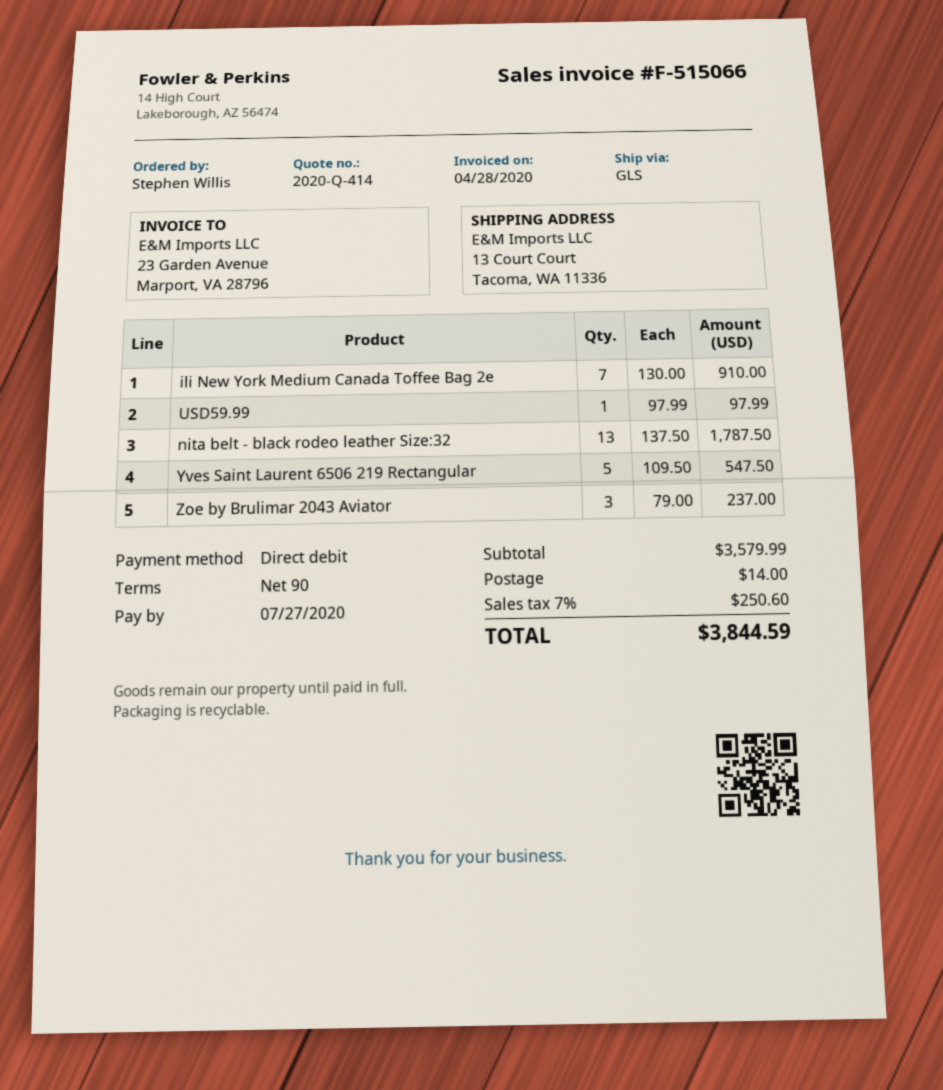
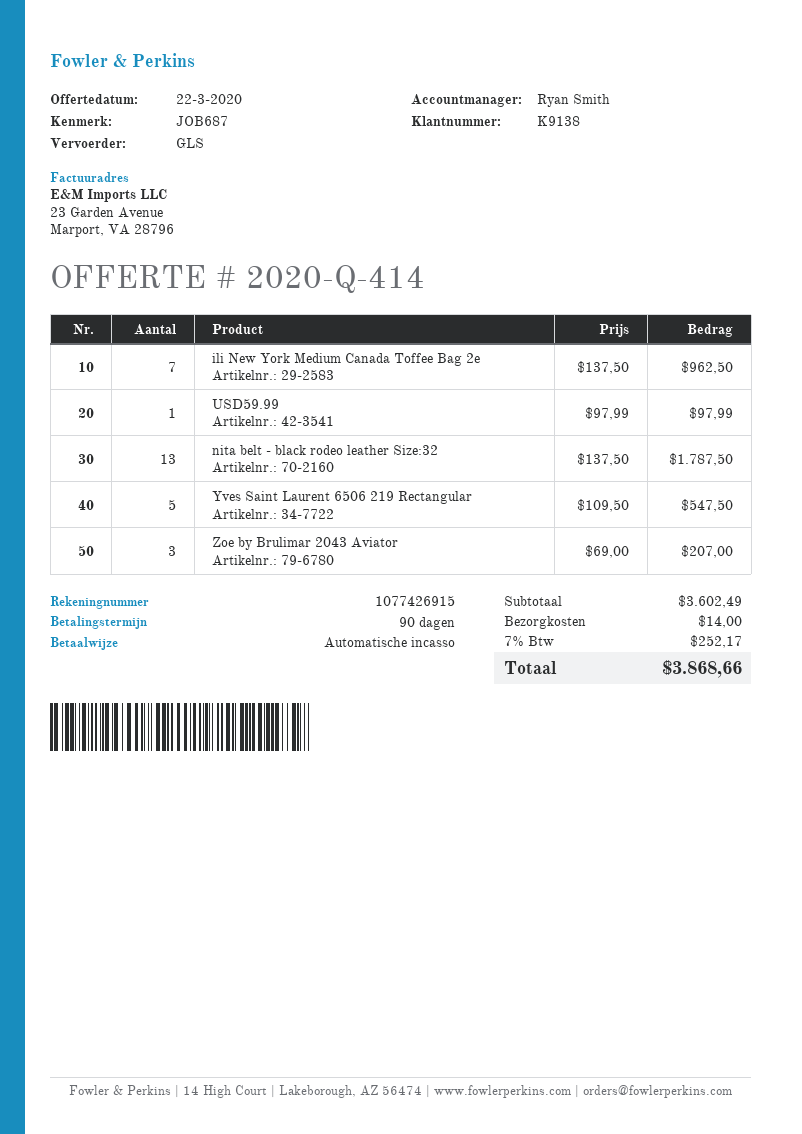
ili New York Medium Canada Toffee Bag 2e: 7 x 130.00 = 910.00 -> 7 x 137.50 = 962.50
Zoe by Brulimar 2043 Aviator: 3 x 79.00 = 237.00 -> 3 x 69.00 = 207.00
subtotal: 3579.99 -> 3602.49
tax: 7% = 250.60 -> 7% = 252.17
total: 3844.59 -> 3868.66

